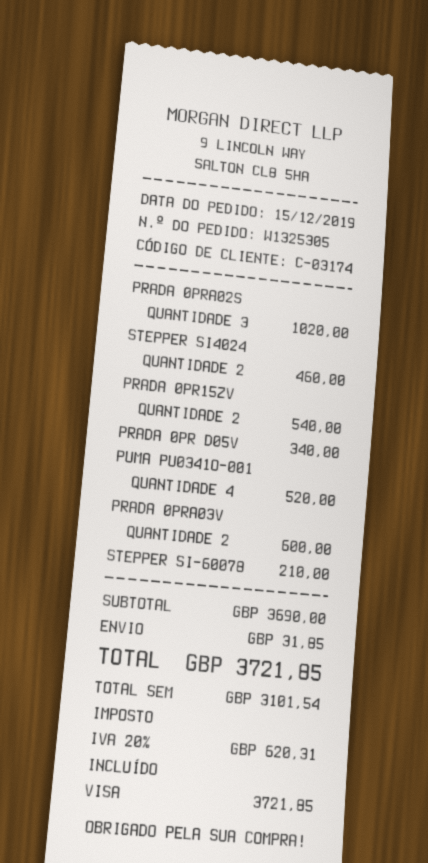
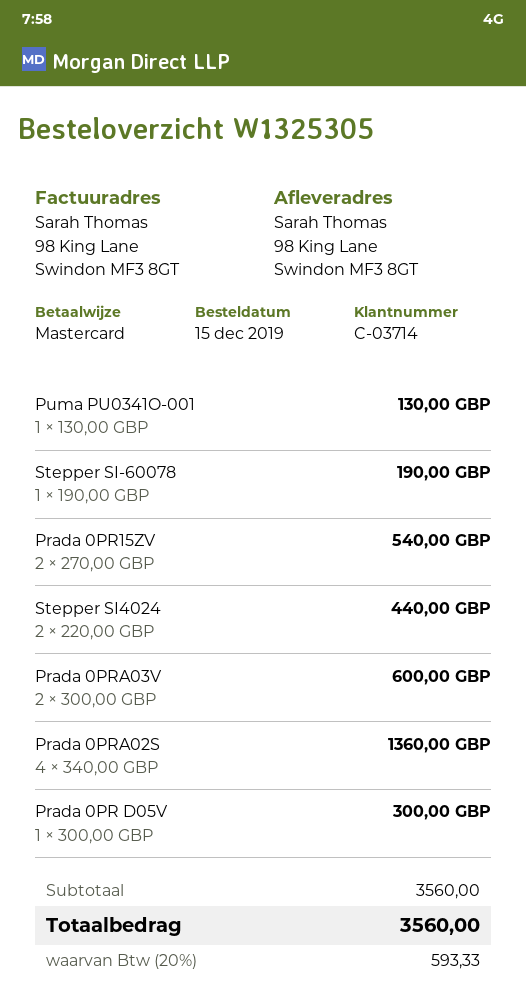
customer number: C-03174 -> C-03714
payment method: Visa -> Mastercard
PRADA 0PRA02S: 3 for 1020.00 -> 4 for 1360.00
STEPPER SI4024: 2 for 460.00 -> 2 for 440.00
PRADA 0PR D05V: 1 for 340.00 -> 1 for 300.00
PUMA PU0341O-001: 4 for 520.00 -> 1 for 130.00
STEPPER SI-60078: 1 for 210.00 -> 1 for 190.00
subtotal: 3690.00 -> 3560.00
shipping: 31.85 -> none
tax: 20% = 620.31 -> 20% = 593.33
total: 3721.85 -> 3560.00

